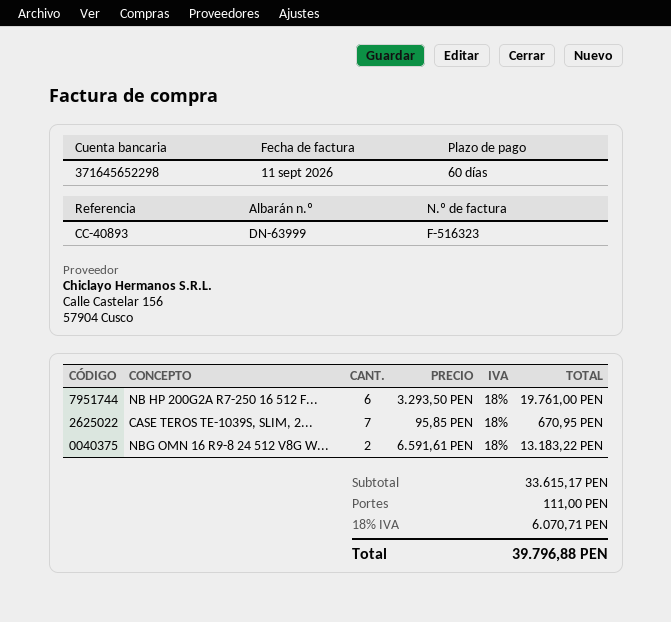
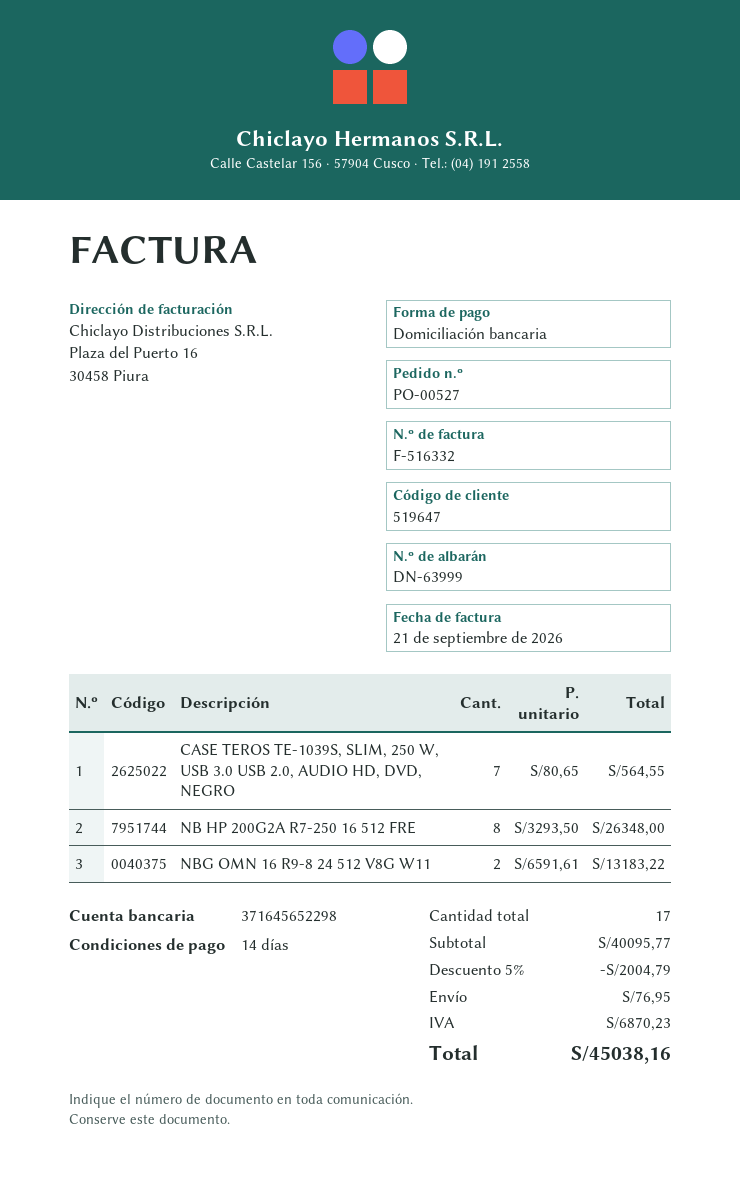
invoice number: F-516323 -> F-516332
invoice date: 2026-09-11 -> 2026-09-21
payment terms: 60 days -> 14 days
NB HP 200G2A R7-250 16 512 F...: 6 x 3293.50 = 19761.00 -> 8 x 3293.50 = 26348.00
CASE TEROS TE-1039S, SLIM, 2...: 7 x 95.85 = 670.95 -> 7 x 80.65 = 564.55
subtotal: 33615.17 -> 40095.77
discount: none -> 5% = 2004.79
shipping: 111.00 -> 76.95
tax: 6070.71 -> 6870.23
total: 39796.88 -> 45038.16

